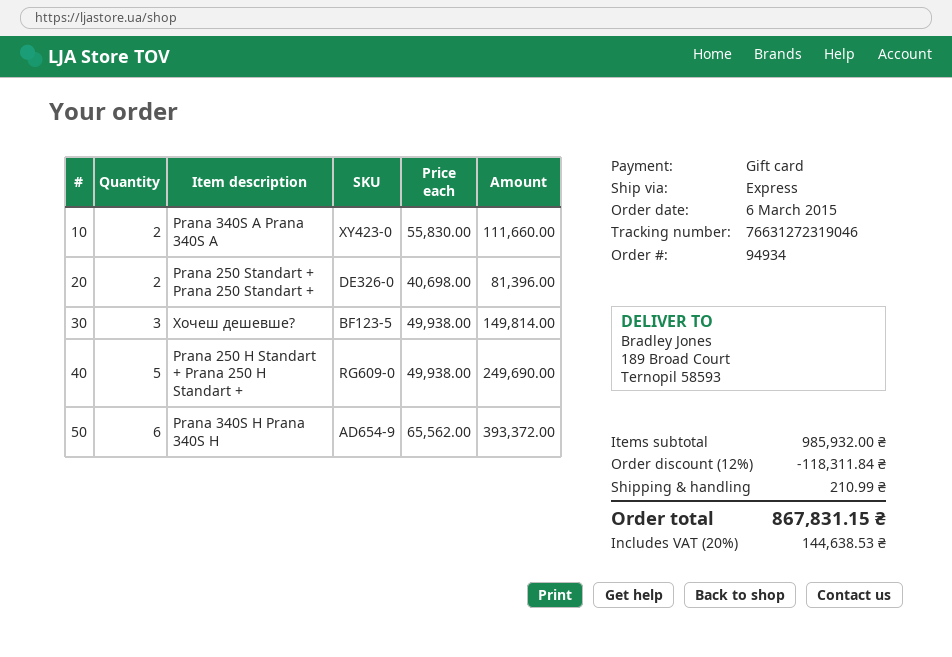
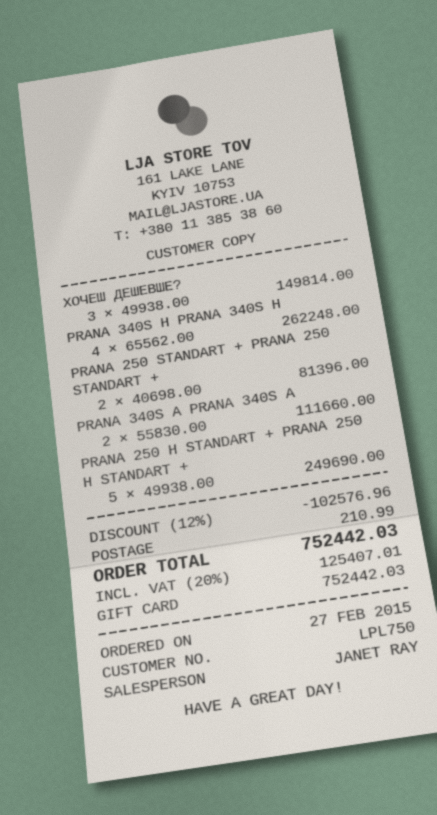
order date: 2015-03-06 -> 2015-02-27
Prana 340S H Prana 340S H: 6 x 65562.00 = 393372.00 -> 4 x 65562.00 = 262248.00
discount: 12% = 118311.84 -> 12% = 102576.96
tax: 20% = 144638.53 -> 20% = 125407.01
total: 867831.15 -> 752442.03

